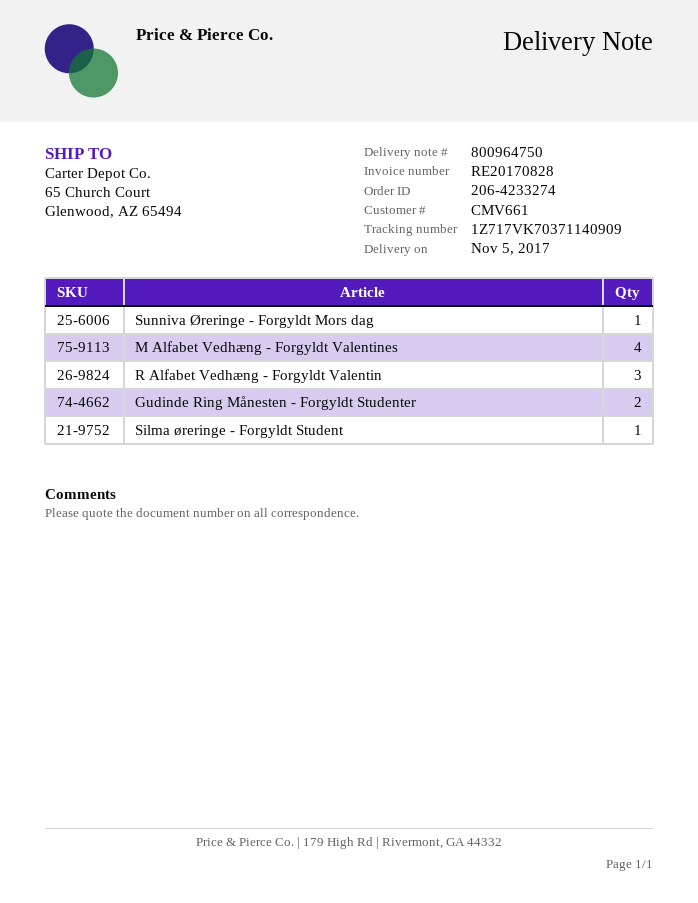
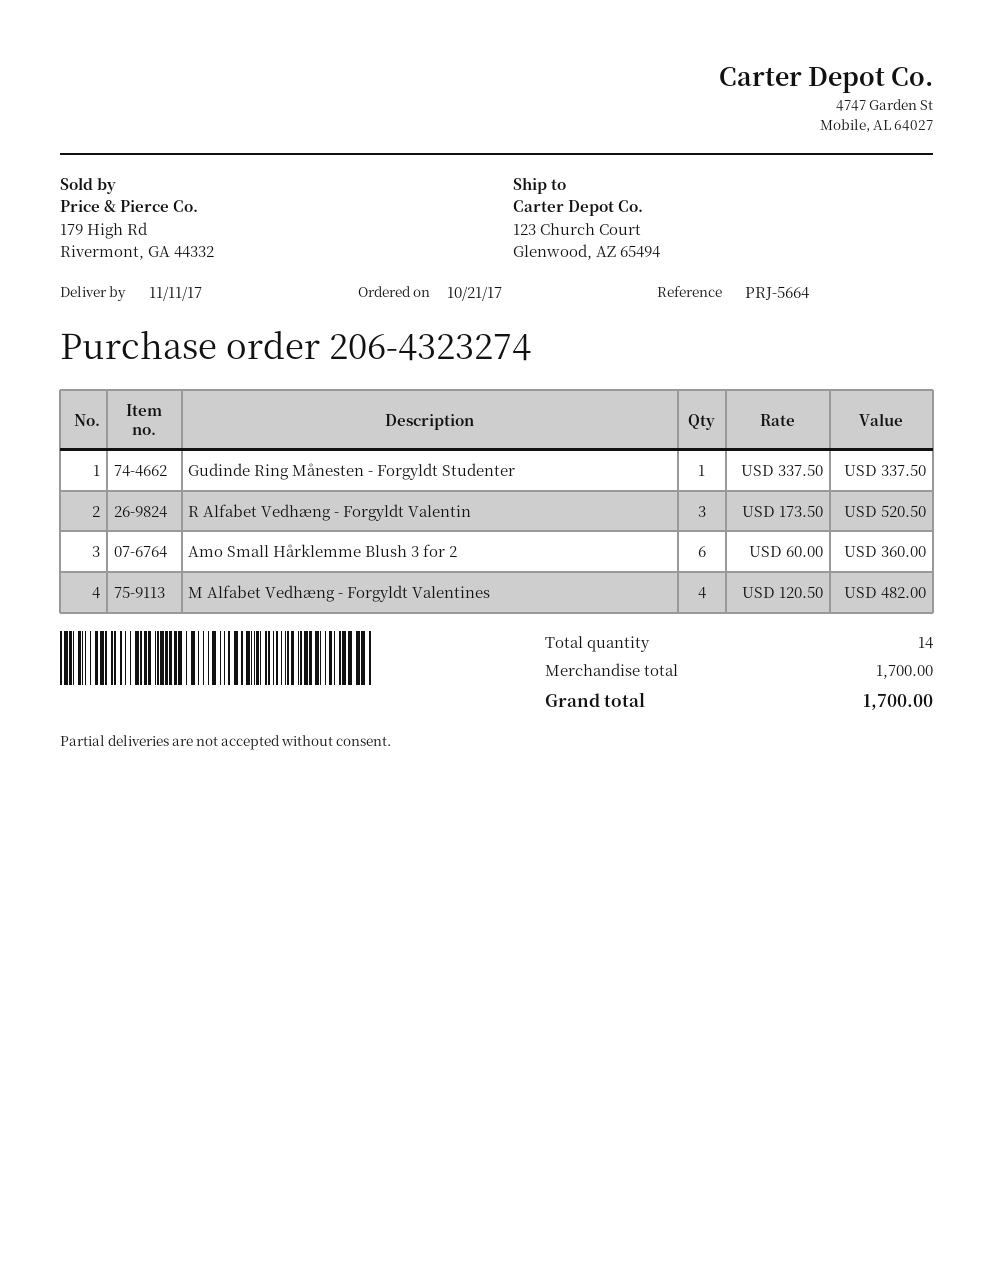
order number: 206-4233274 -> 206-4323274
delivery date: 2017-11-05 -> 2017-11-11
ship to: 65 Church Court, Glenwood, AZ 65494 -> 123 Church Court, Glenwood, AZ 65494
Sunniva Øreringe - Forgyldt Mors dag: 1 -> none
Gudinde Ring Månesten - Forgyldt Studenter: 2 -> 1
Silma øreringe - Forgyldt Student: 1 -> none
Amo Small Hårklemme Blush 3 for 2: none -> 6

